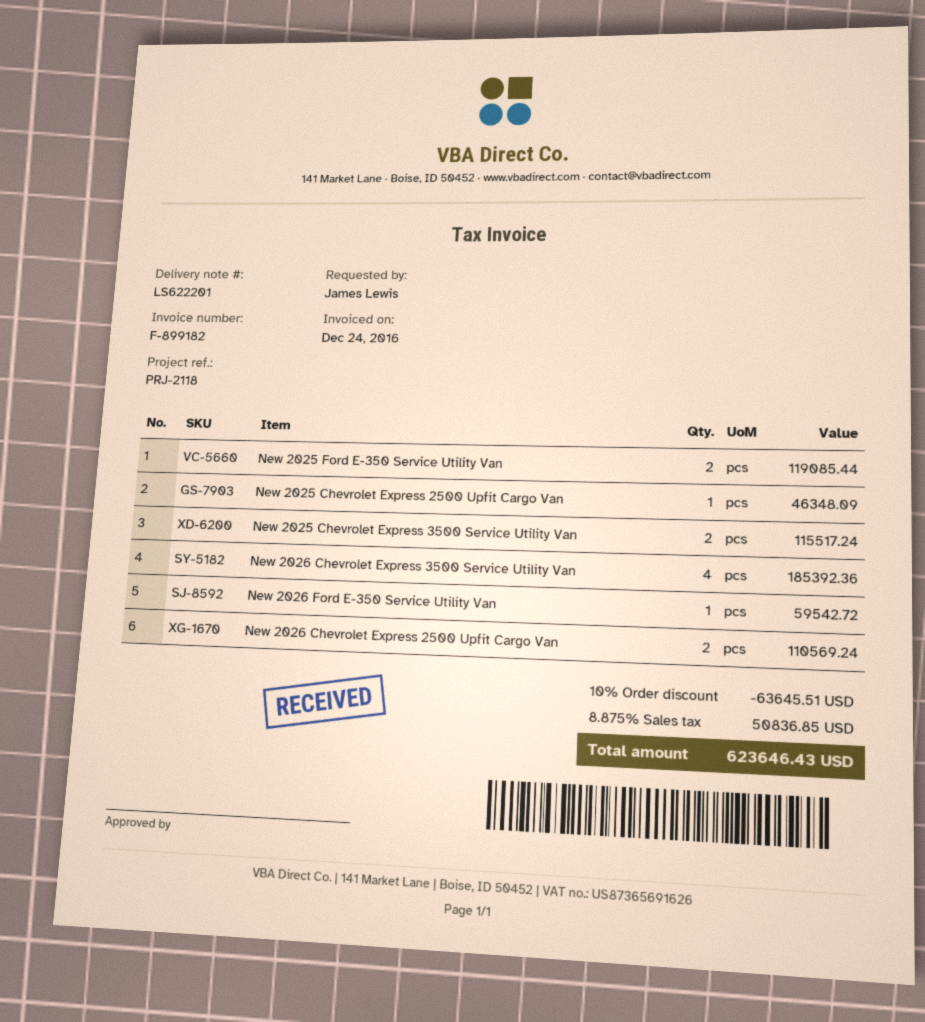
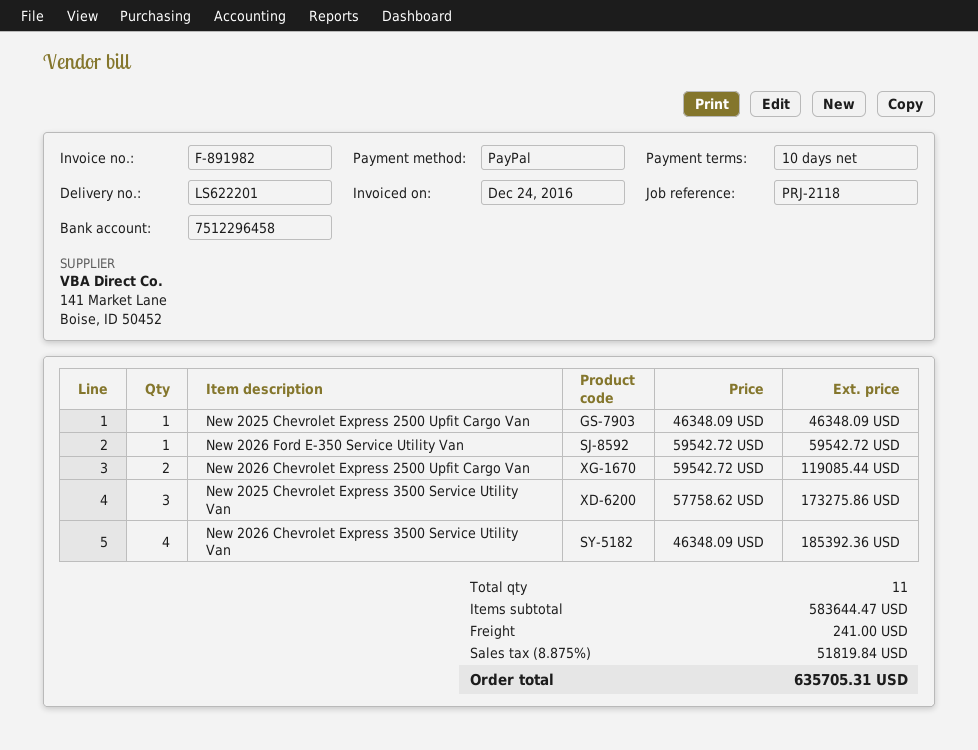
invoice number: F-899182 -> F-891982
New 2025 Ford E-350 Service Utility Van: 2 for 119085.44 -> none
New 2025 Chevrolet Express 3500 Service Utility Van: 2 for 115517.24 -> 3 for 173275.86
New 2026 Chevrolet Express 2500 Upfit Cargo Van: 2 for 110569.24 -> 2 for 119085.44
discount: 10% = 63645.51 -> none
shipping: none -> 241.00
tax: 8.875% = 50836.85 -> 8.875% = 51819.84
total: 623646.43 -> 635705.31

